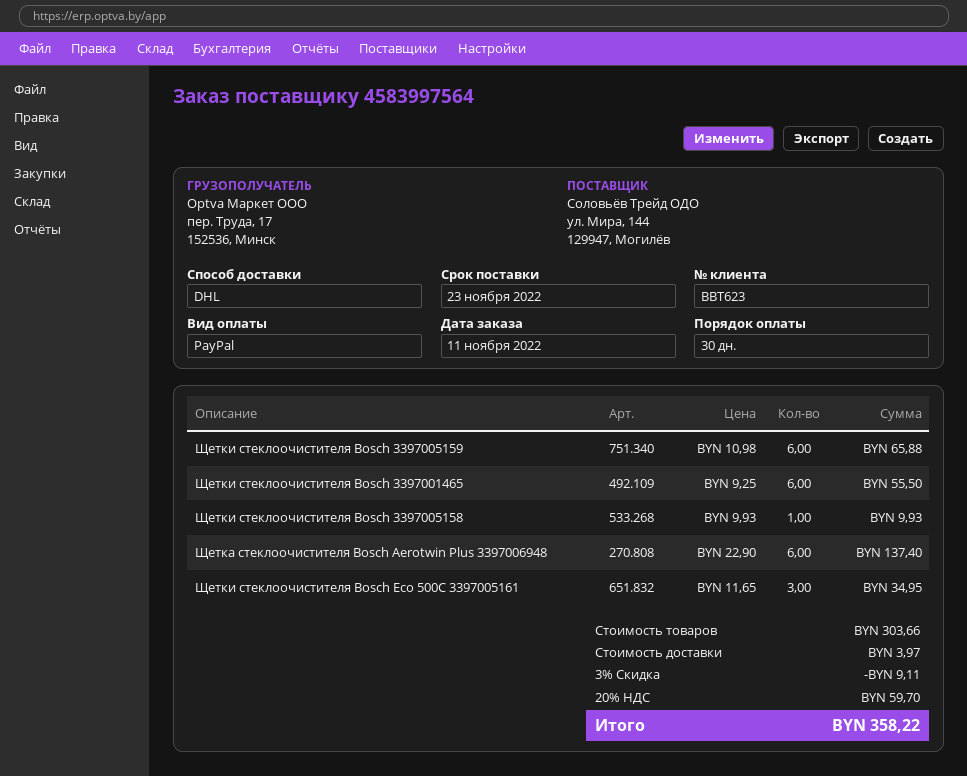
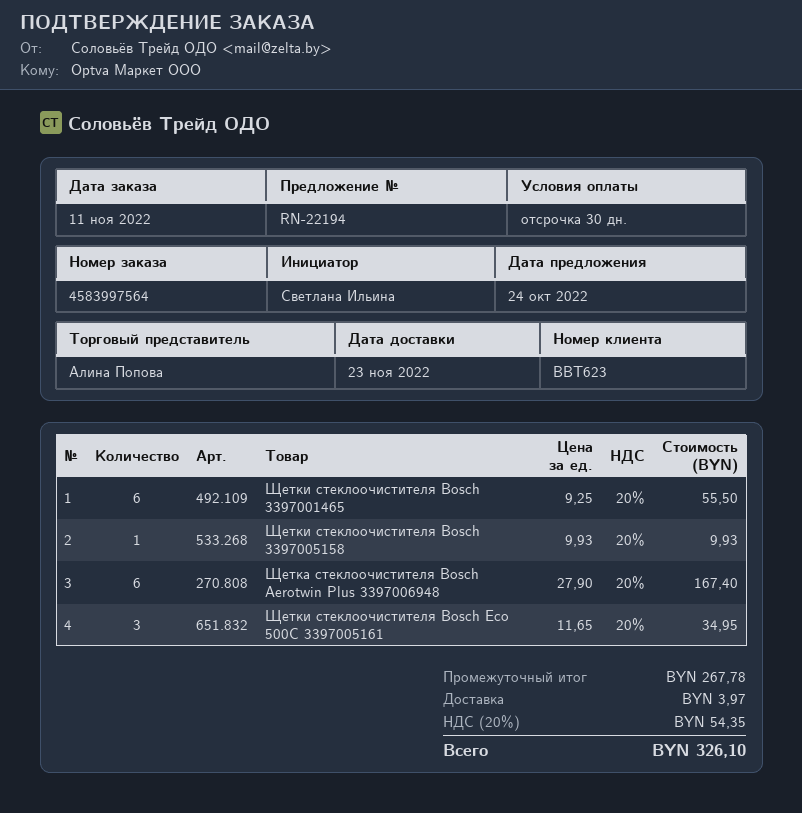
Щетки стеклоочистителя Bosch 3397005159: 6 x 10.98 = 65.88 -> none
Щетка стеклоочистителя Bosch Aerotwin Plus 3397006948: 6 x 22.90 = 137.40 -> 6 x 27.90 = 167.40
subtotal: 303.66 -> 267.78
discount: 3% = 9.11 -> none
tax: 20% = 59.70 -> 20% = 54.35
total: 358.22 -> 326.10

